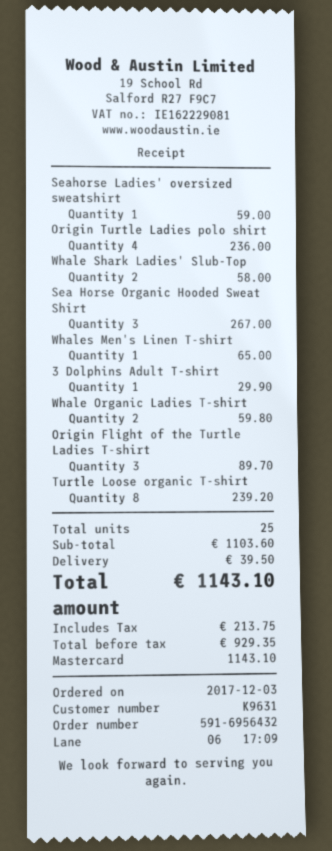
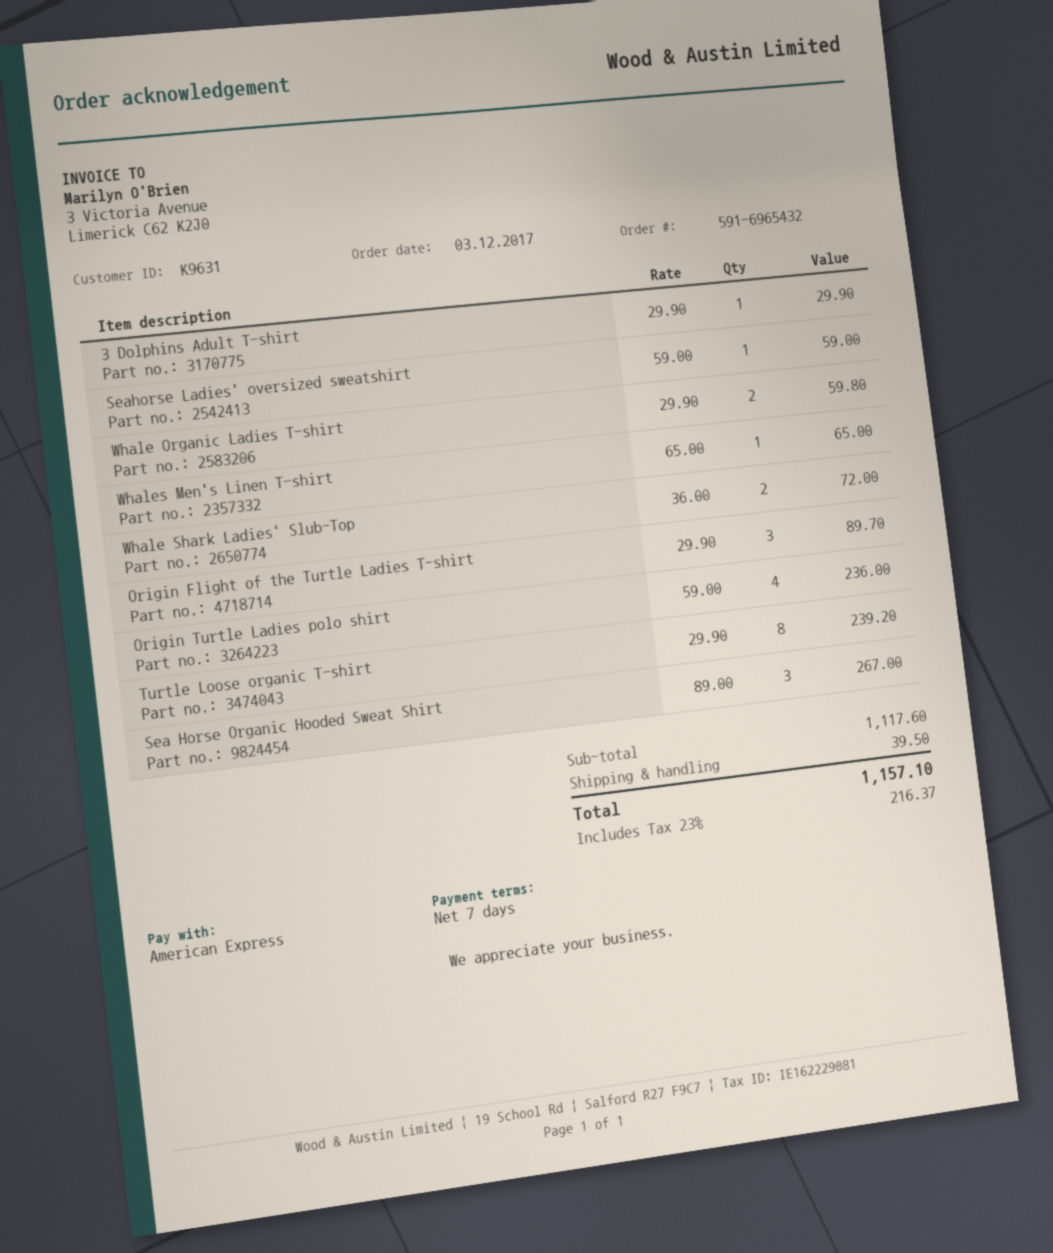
order number: 591-6956432 -> 591-6965432
payment method: Mastercard -> American Express
Whale Shark Ladies' Slub-Top: 2 for 58.00 -> 2 for 72.00
subtotal: 1103.60 -> 1117.60
tax: 213.75 -> 216.37
total: 1143.10 -> 1157.10

